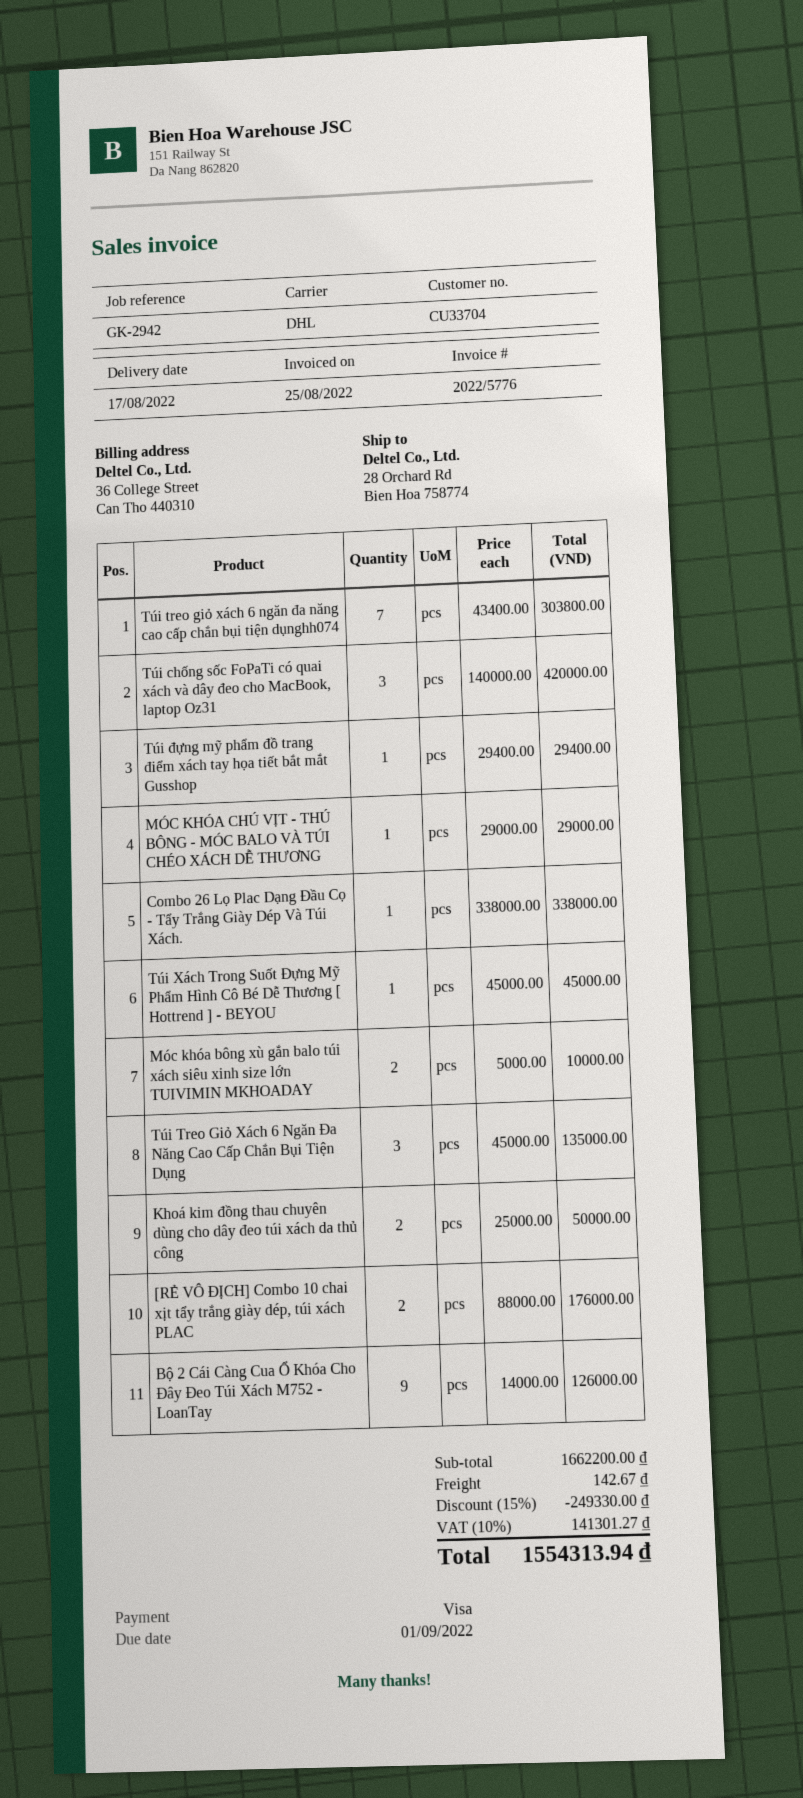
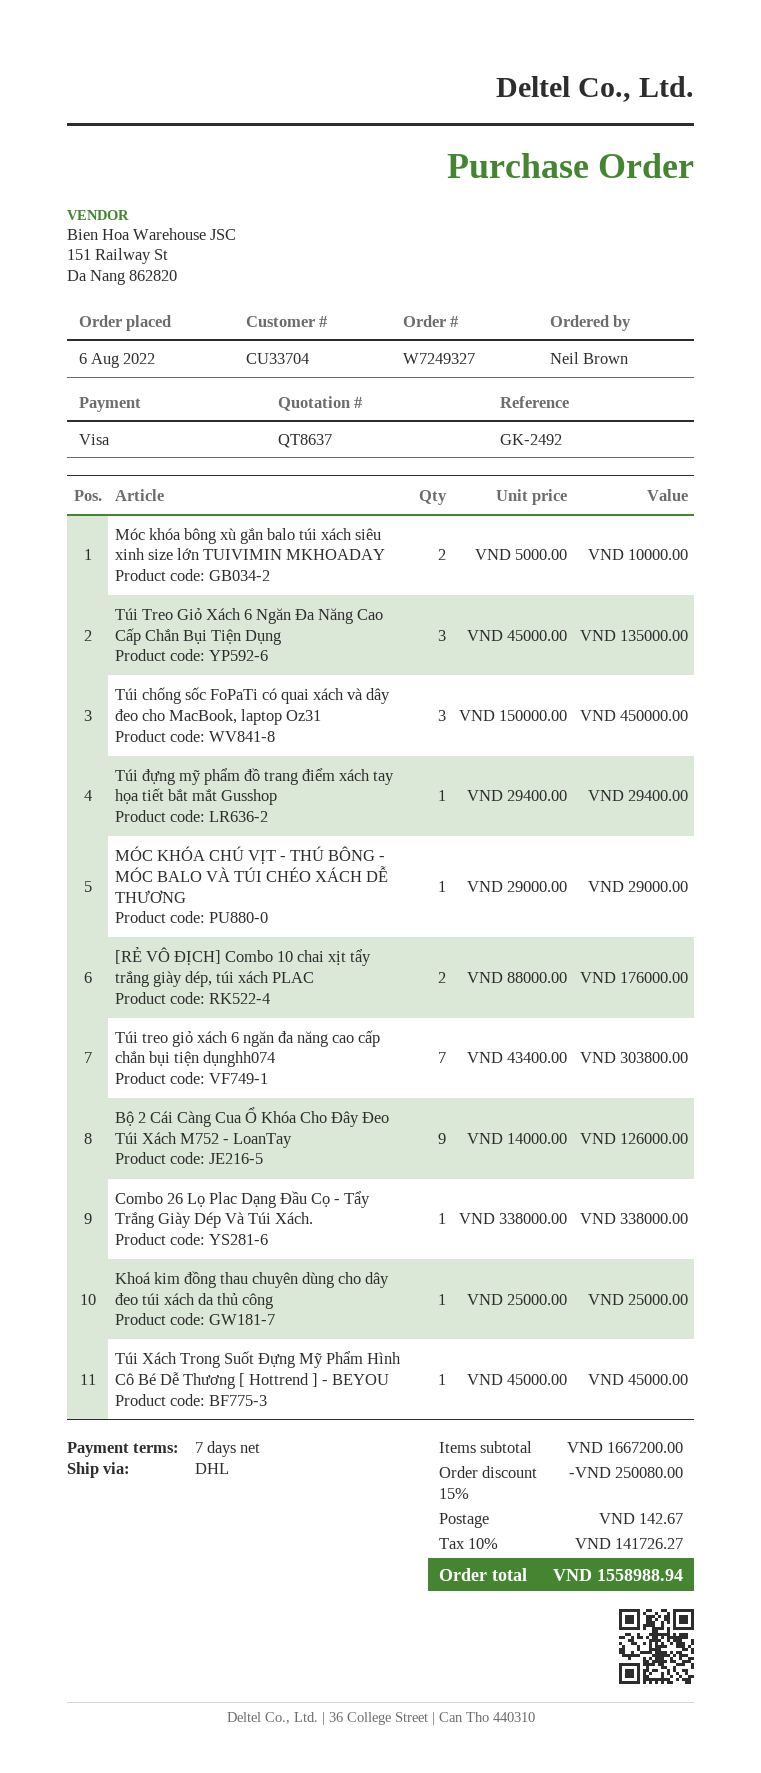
reference: GK-2942 -> GK-2492
Túi chống sốc FoPaTi có quai xách và dây đeo cho MacBook, laptop Oz31: 3 x 140000.00 = 420000.00 -> 3 x 150000.00 = 450000.00
Khoá kim đồng thau chuyên dùng cho dây đeo túi xách da thủ công: 2 x 25000.00 = 50000.00 -> 1 x 25000.00 = 25000.00
subtotal: 1662200.00 -> 1667200.00
discount: 15% = 249330.00 -> 15% = 250080.00
tax: 10% = 141301.27 -> 10% = 141726.27
total: 1554313.94 -> 1558988.94

